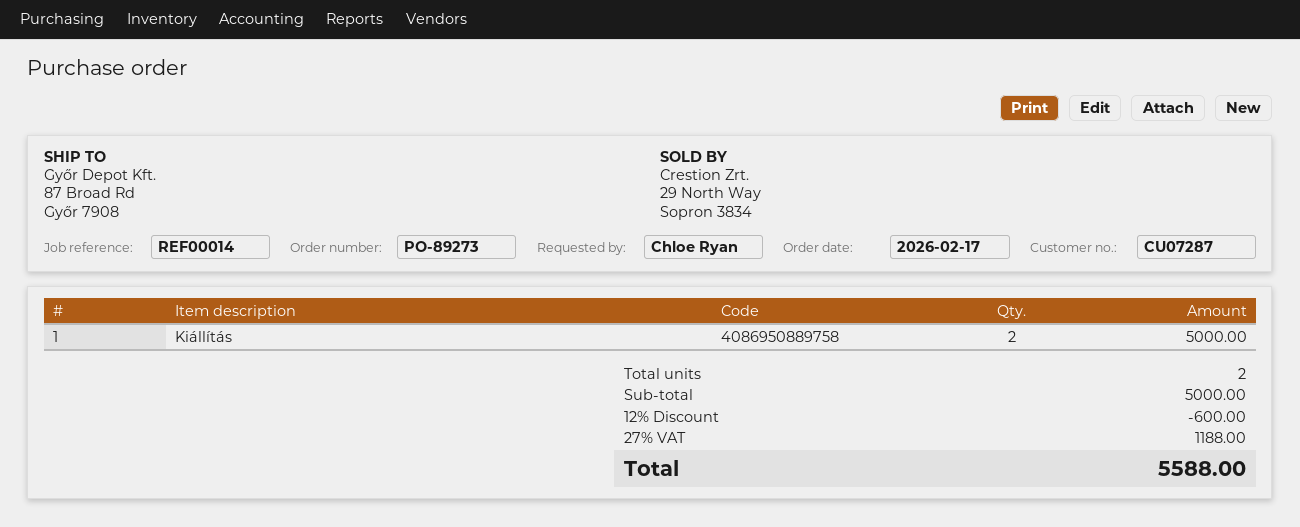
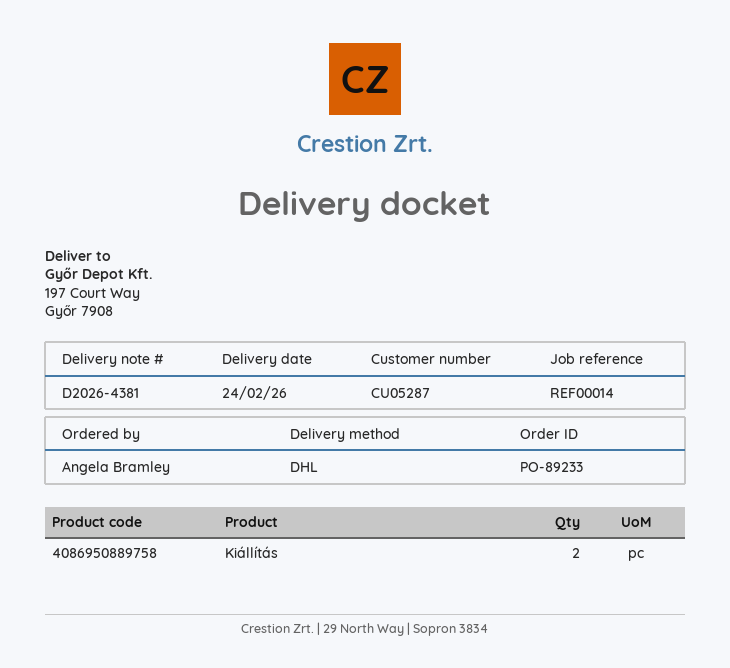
order number: PO-89273 -> PO-89233
customer number: CU07287 -> CU05287
ordered by: Chloe Ryan -> Angela Bramley
ship to: 87 Broad Rd, Győr 7908 -> 197 Court Way, Győr 7908

